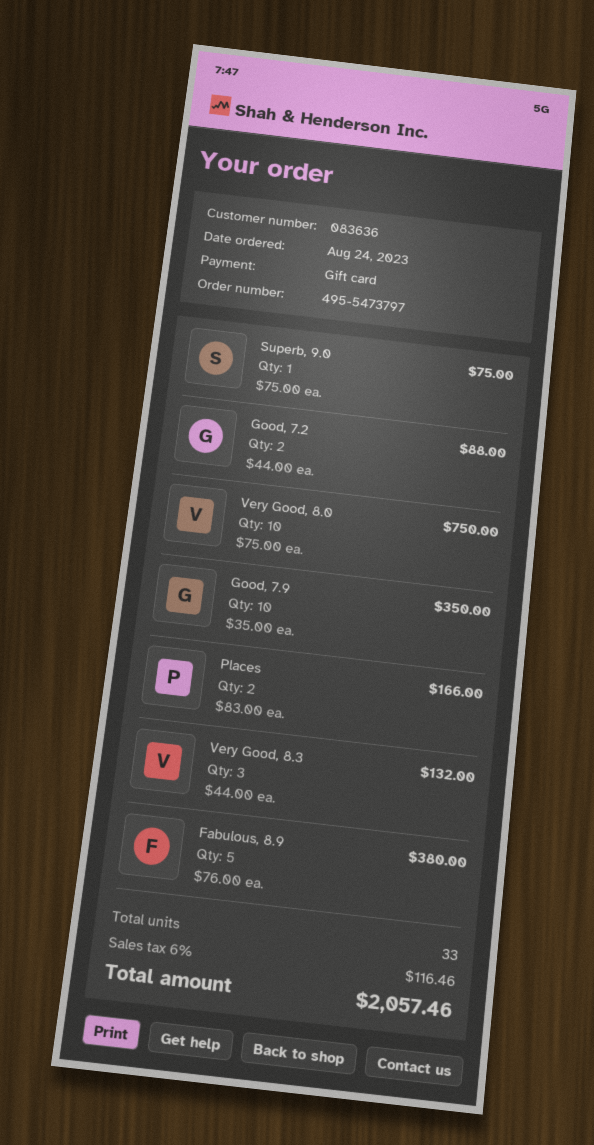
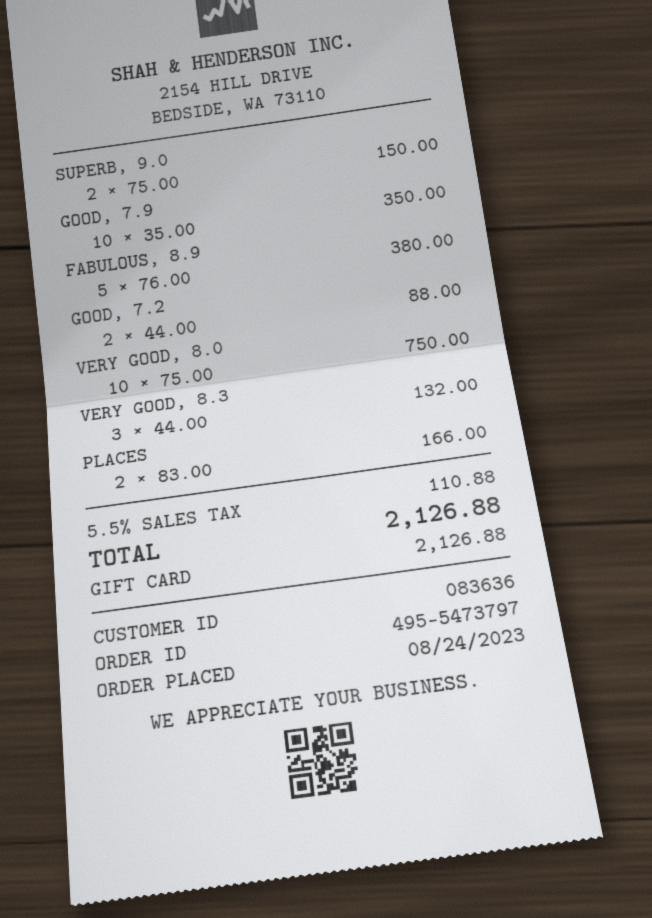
Superb, 9.0: 1 x 75.00 = 75.00 -> 2 x 75.00 = 150.00
tax: 6% = 116.46 -> 5.5% = 110.88
total: 2057.46 -> 2126.88

